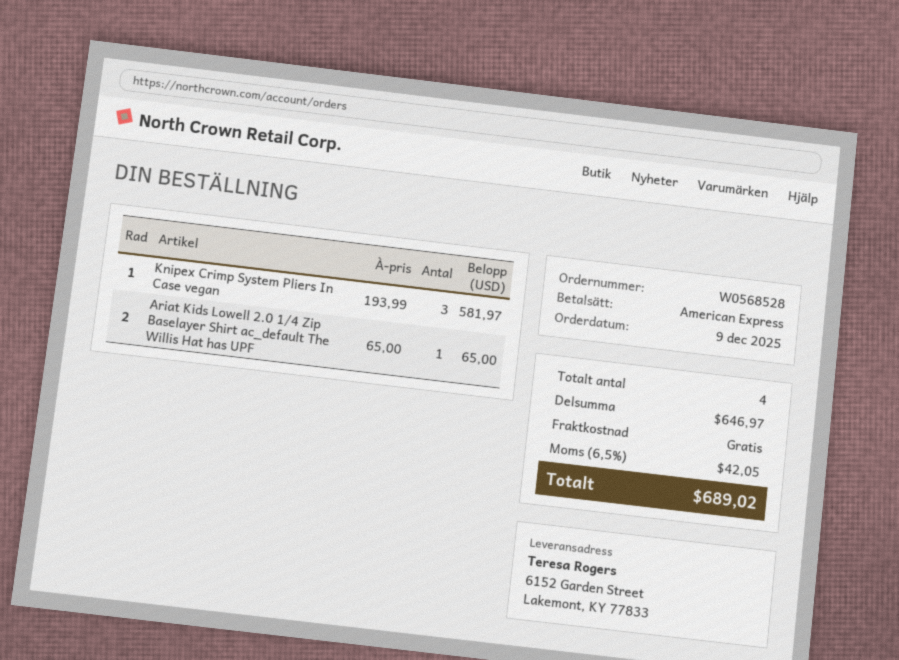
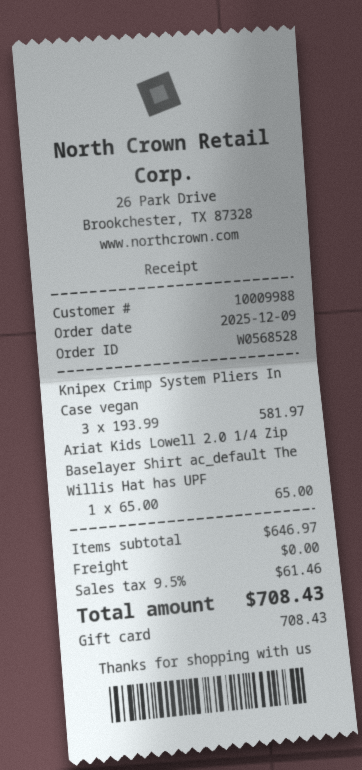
payment method: American Express -> gift card
tax: 6.5% = 42.05 -> 9.5% = 61.46
total: 689.02 -> 708.43

